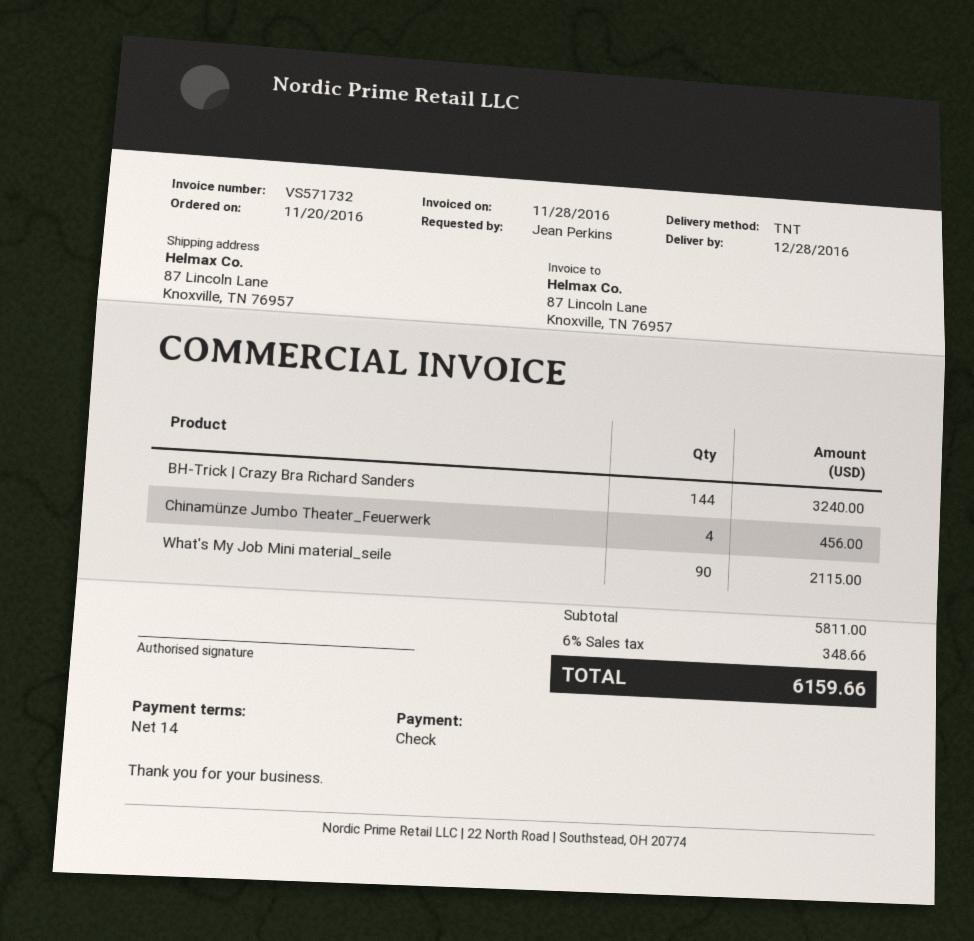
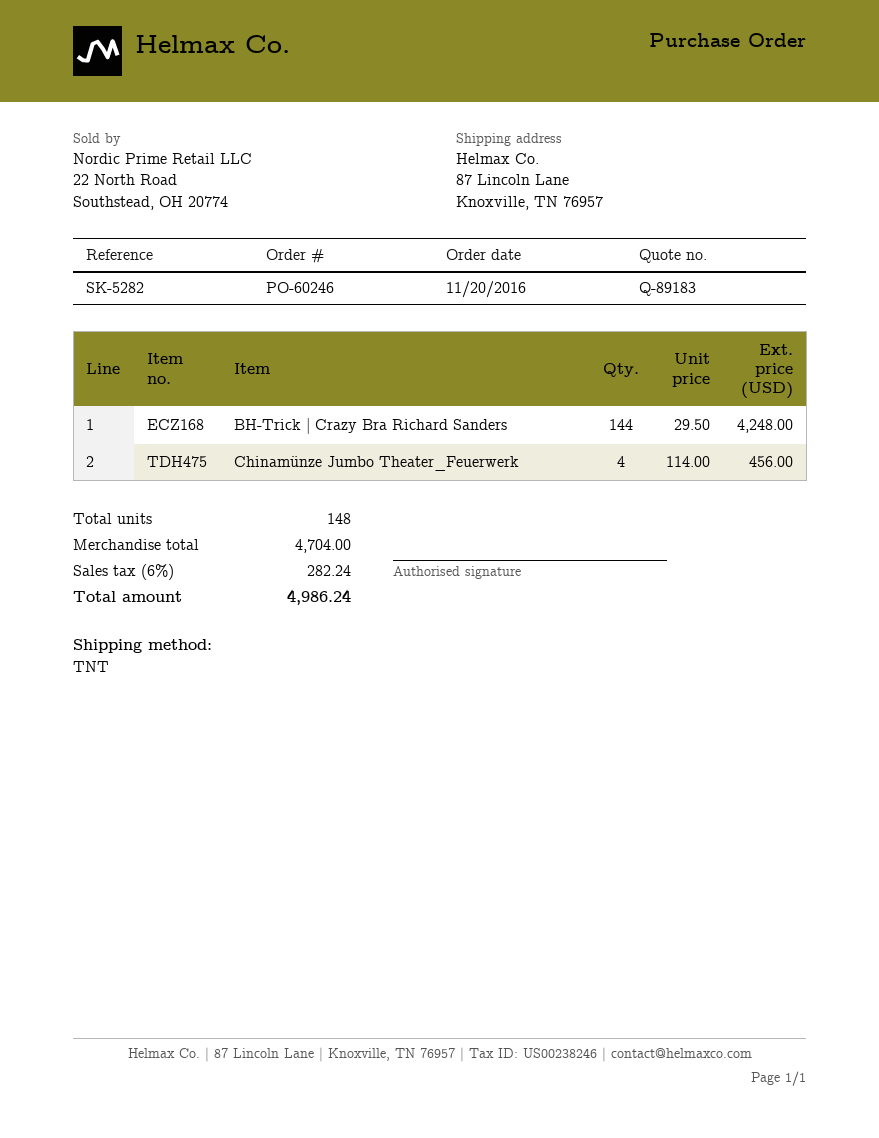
BH-Trick | Crazy Bra Richard Sanders: 144 for 3240.00 -> 144 for 4248.00
What's My Job Mini material_seile: 90 for 2115.00 -> none
subtotal: 5811.00 -> 4704.00
tax: 6% = 348.66 -> 6% = 282.24
total: 6159.66 -> 4986.24

